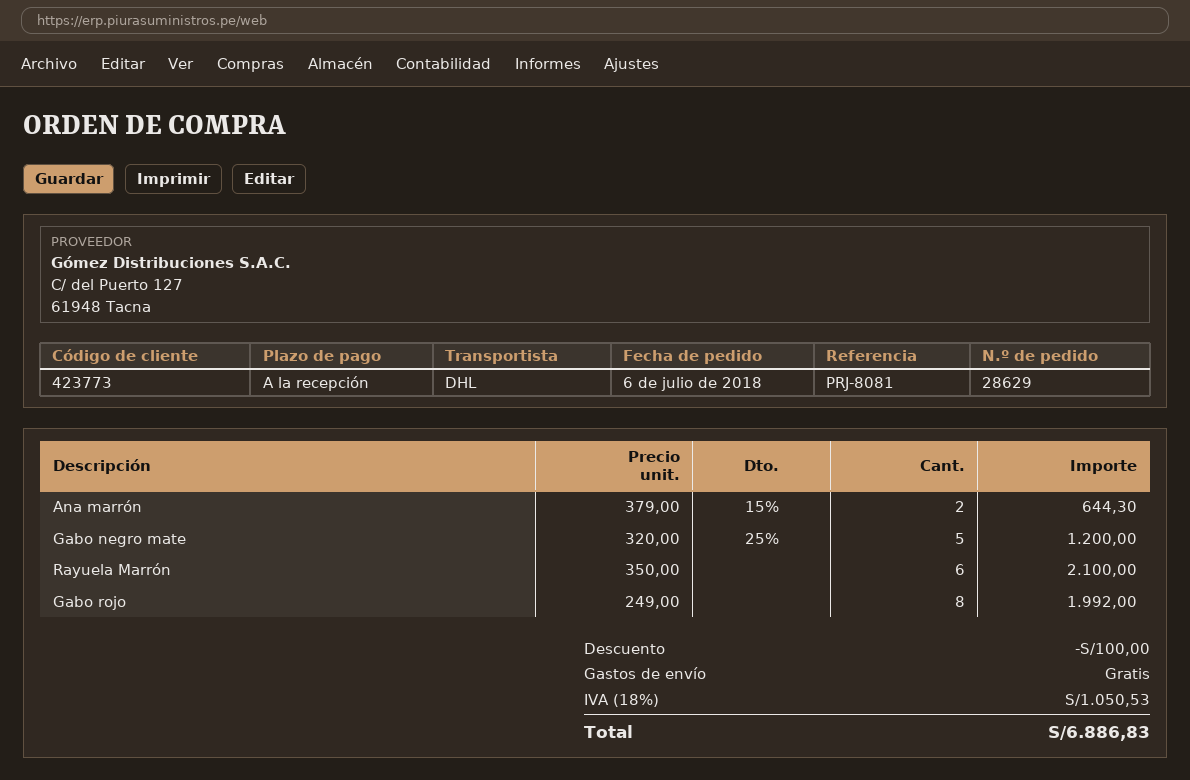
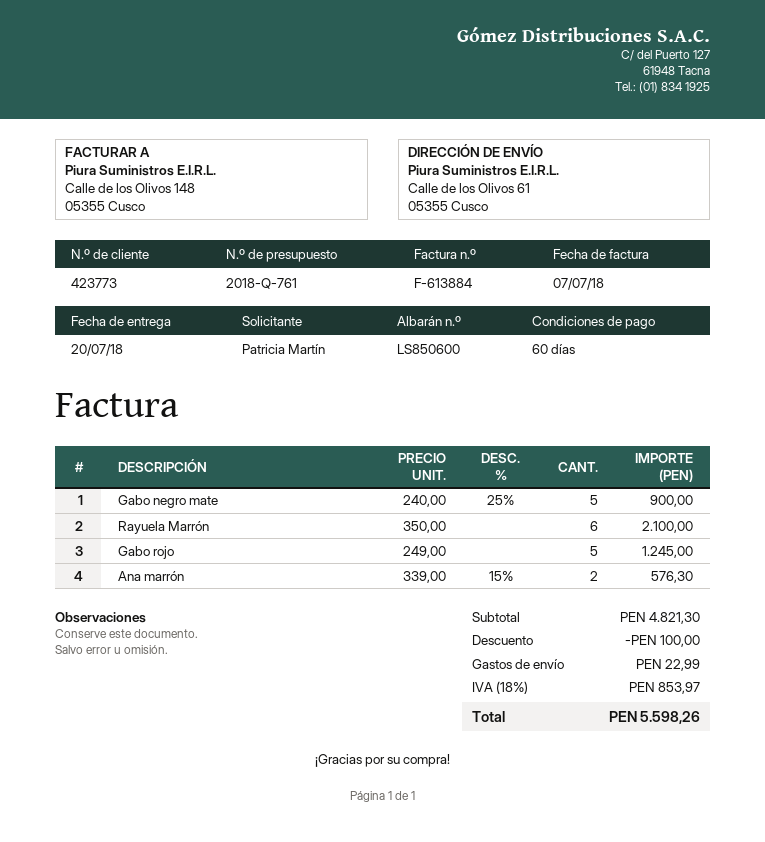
payment terms: on receipt -> 60 days
Ana marrón: 2 x 379.00 - 15% = 644.30 -> 2 x 339.00 - 15% = 576.30
Gabo negro mate: 5 x 320.00 - 25% = 1200.00 -> 5 x 240.00 - 25% = 900.00
Gabo rojo: 8 x 249.00 = 1992.00 -> 5 x 249.00 = 1245.00
shipping: 0.00 -> 22.99
tax: 18% = 1050.53 -> 18% = 853.97
total: 6886.83 -> 5598.26

